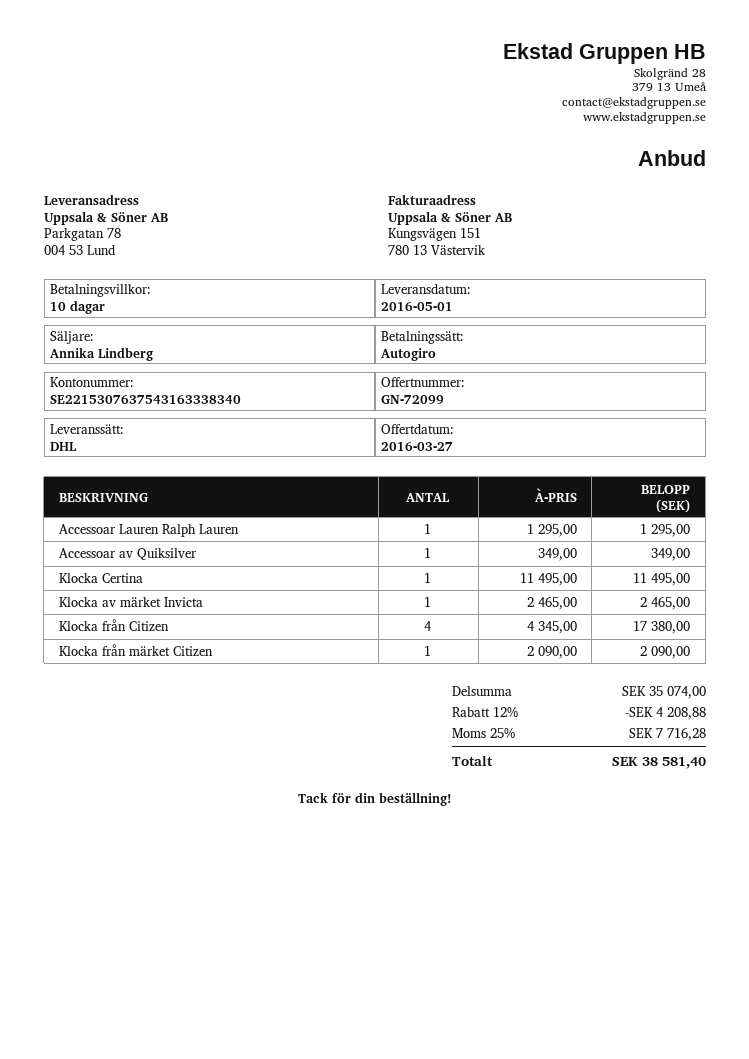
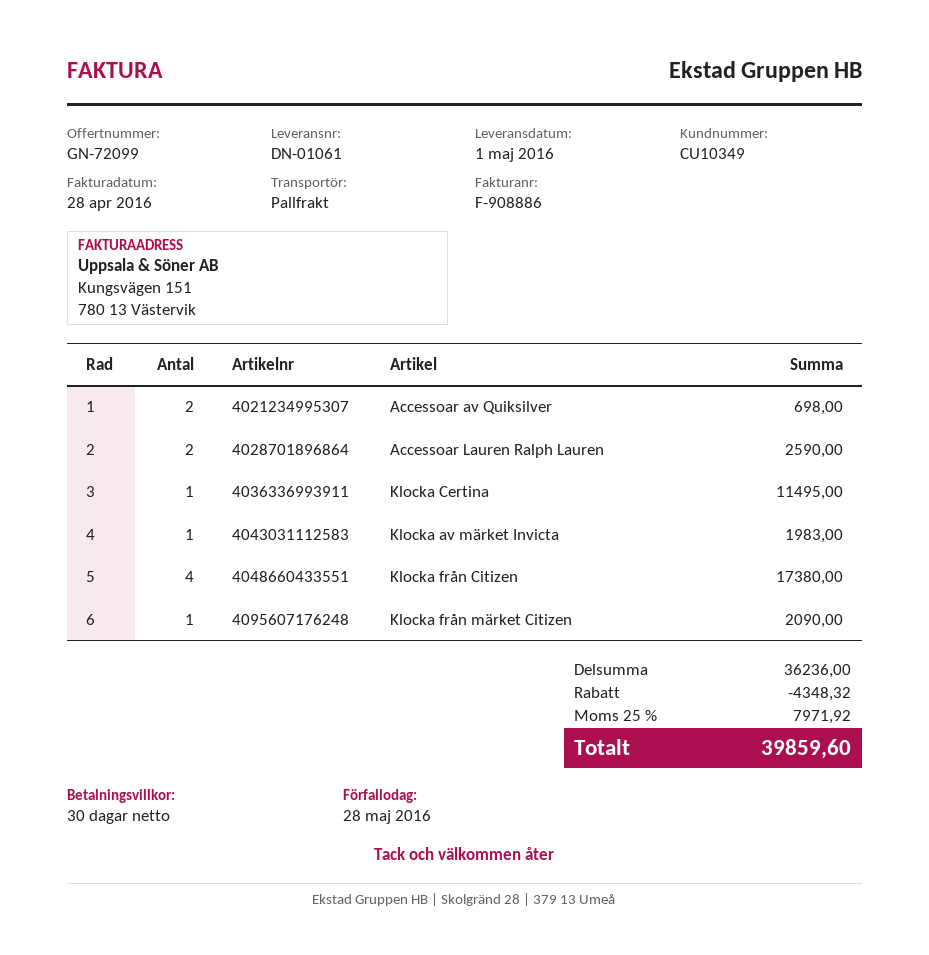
payment terms: 10 days -> 30 days
shipping method: DHL -> pallet freight
Accessoar Lauren Ralph Lauren: 1 for 1295.00 -> 2 for 2590.00
Accessoar av Quiksilver: 1 for 349.00 -> 2 for 698.00
Klocka av märket Invicta: 1 for 2465.00 -> 1 for 1983.00
subtotal: 35074.00 -> 36236.00
discount: 4208.88 -> 4348.32
tax: 25% = 7716.28 -> 25% = 7971.92
total: 38581.40 -> 39859.60

